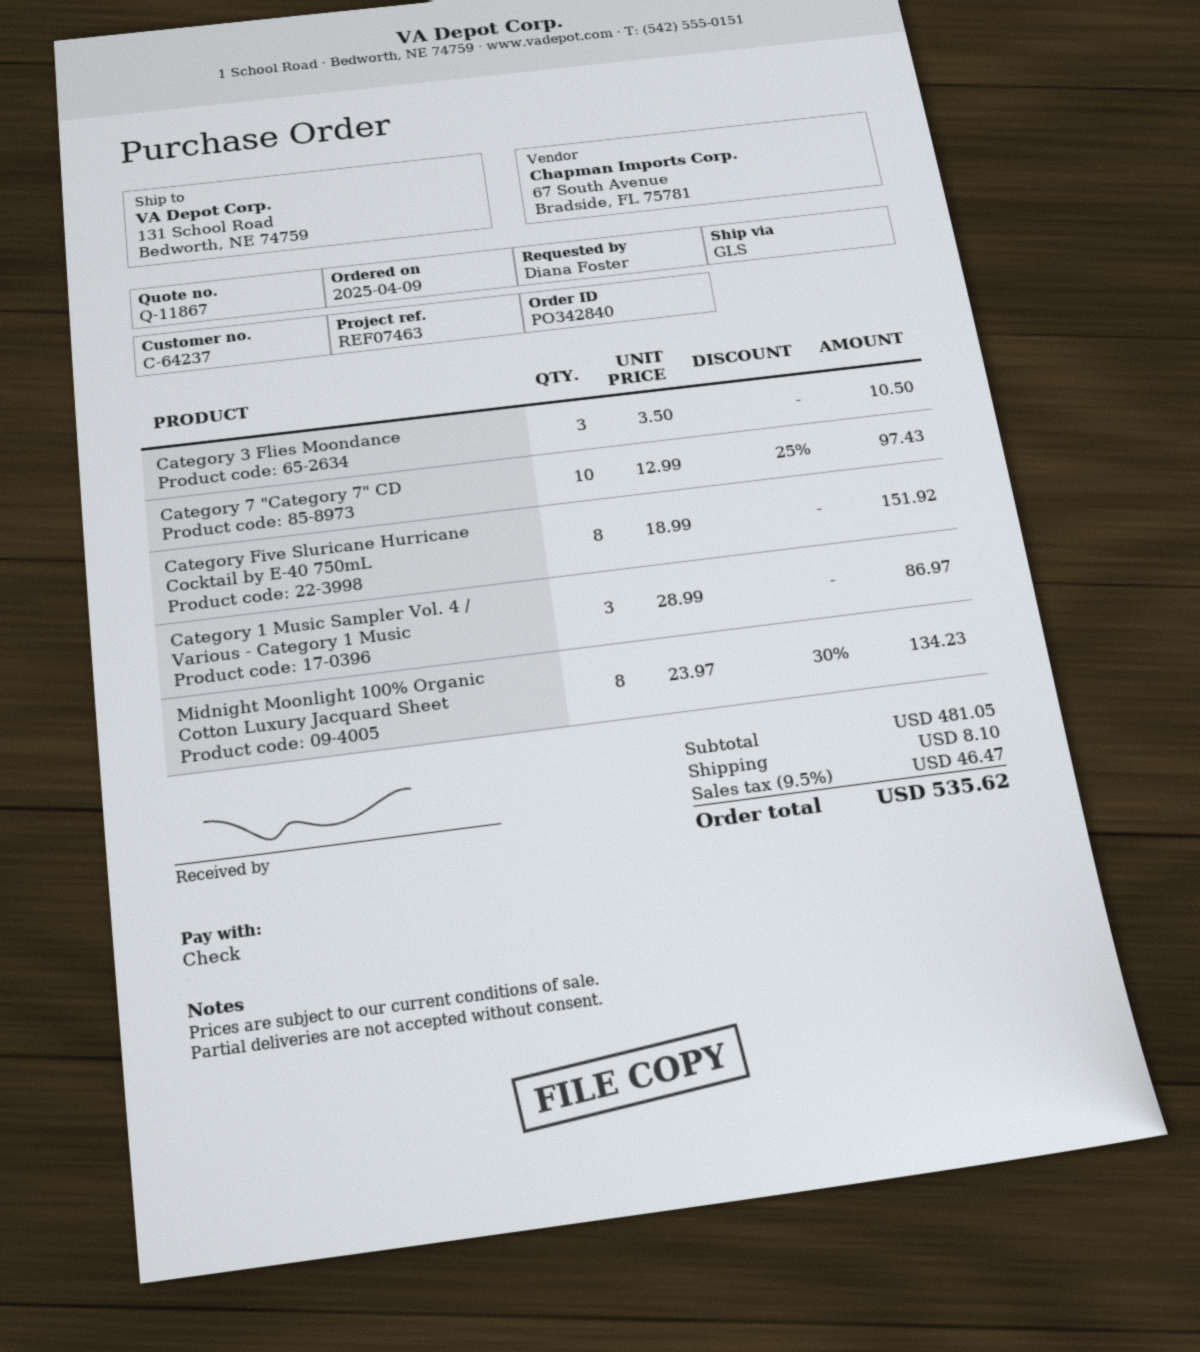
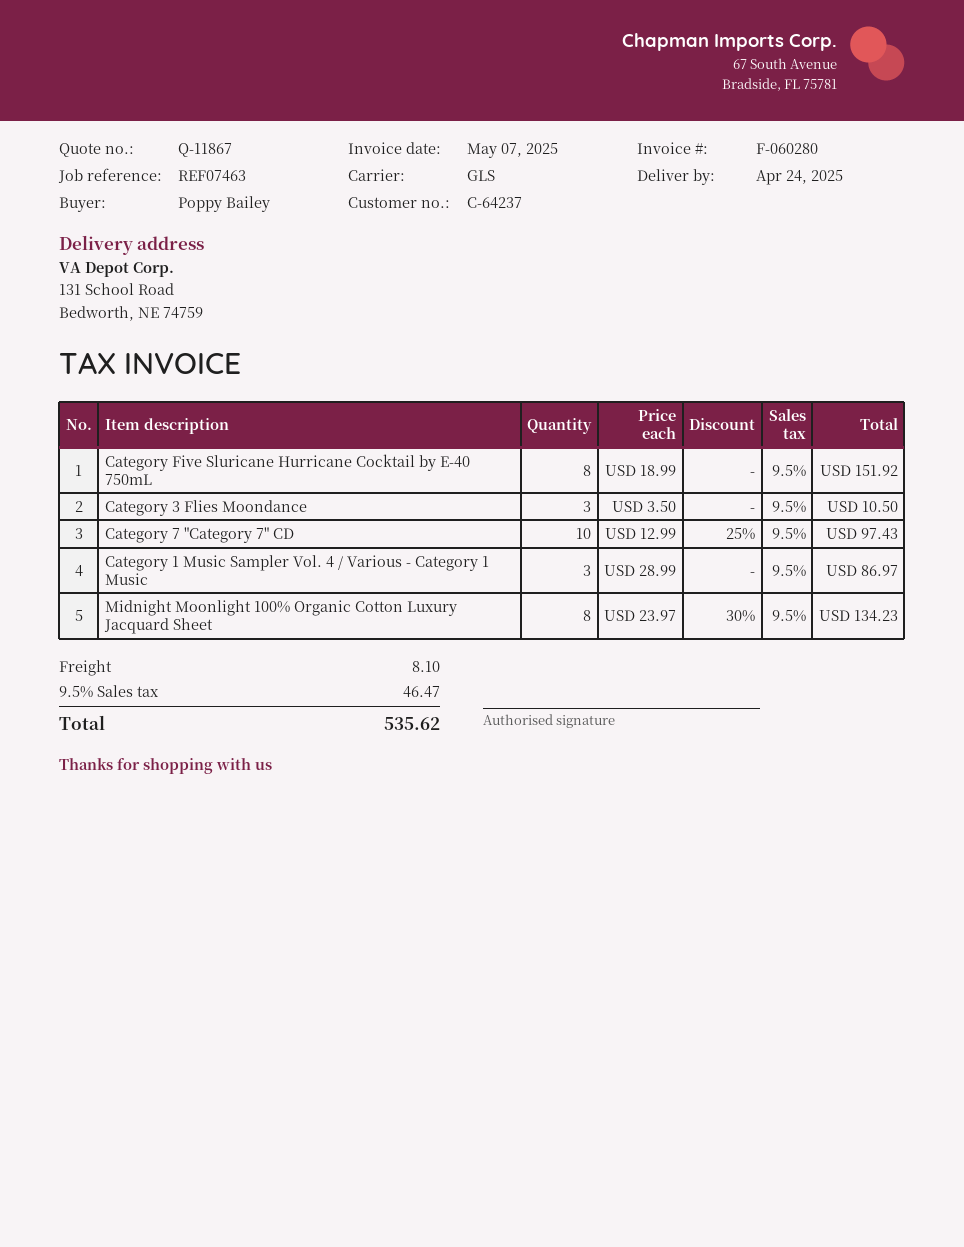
ordered by: Diana Foster -> Poppy Bailey

